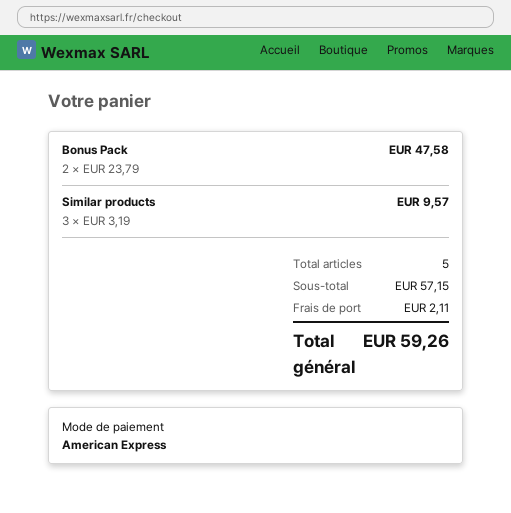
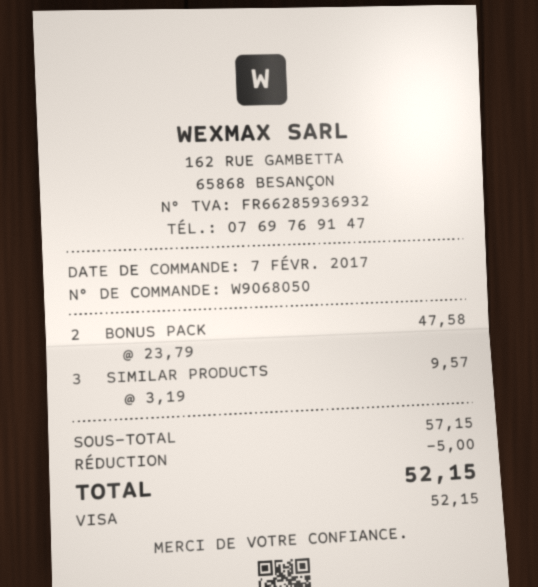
payment method: American Express -> Visa
discount: none -> 5.00
shipping: 2.11 -> none
total: 59.26 -> 52.15

